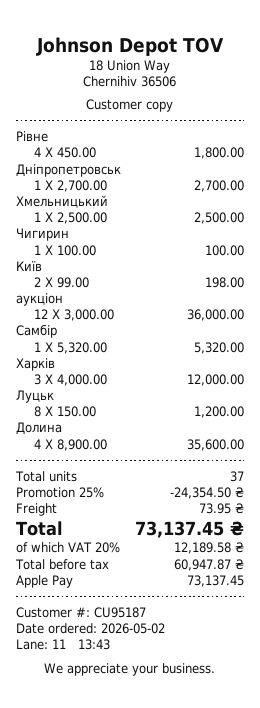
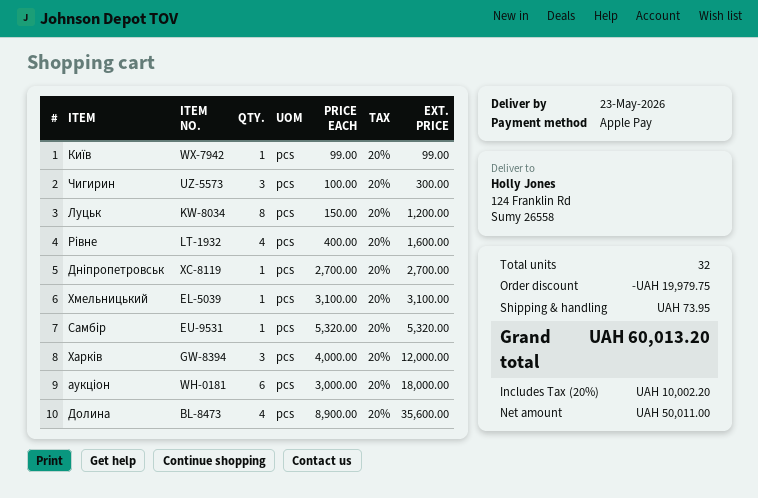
Рівне: 4 x 450.00 = 1800.00 -> 4 x 400.00 = 1600.00
Хмельницький: 1 x 2500.00 = 2500.00 -> 1 x 3100.00 = 3100.00
Чигирин: 1 x 100.00 = 100.00 -> 3 x 100.00 = 300.00
Київ: 2 x 99.00 = 198.00 -> 1 x 99.00 = 99.00
аукціон: 12 x 3000.00 = 36000.00 -> 6 x 3000.00 = 18000.00
total quantity: 37 -> 32
discount: 24354.50 -> 19979.75
net: 60947.87 -> 50011.00
tax: 20% = 12189.58 -> 20% = 10002.20
total: 73137.45 -> 60013.20

